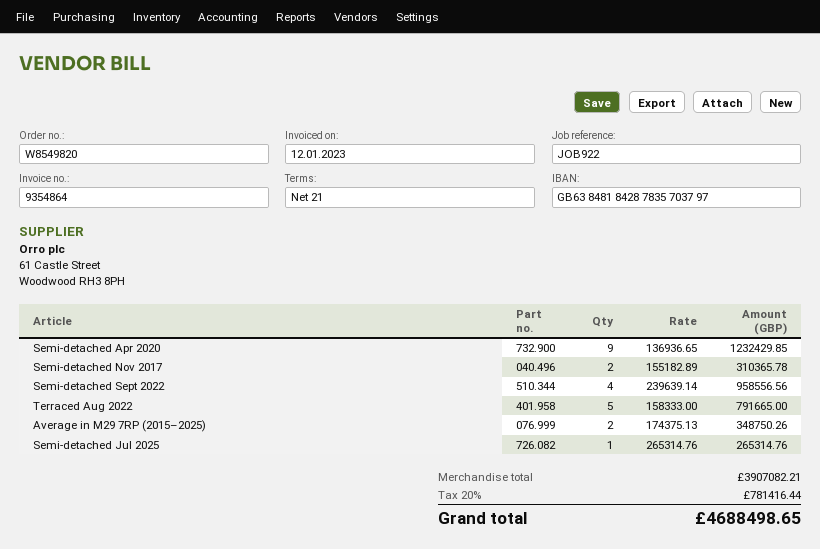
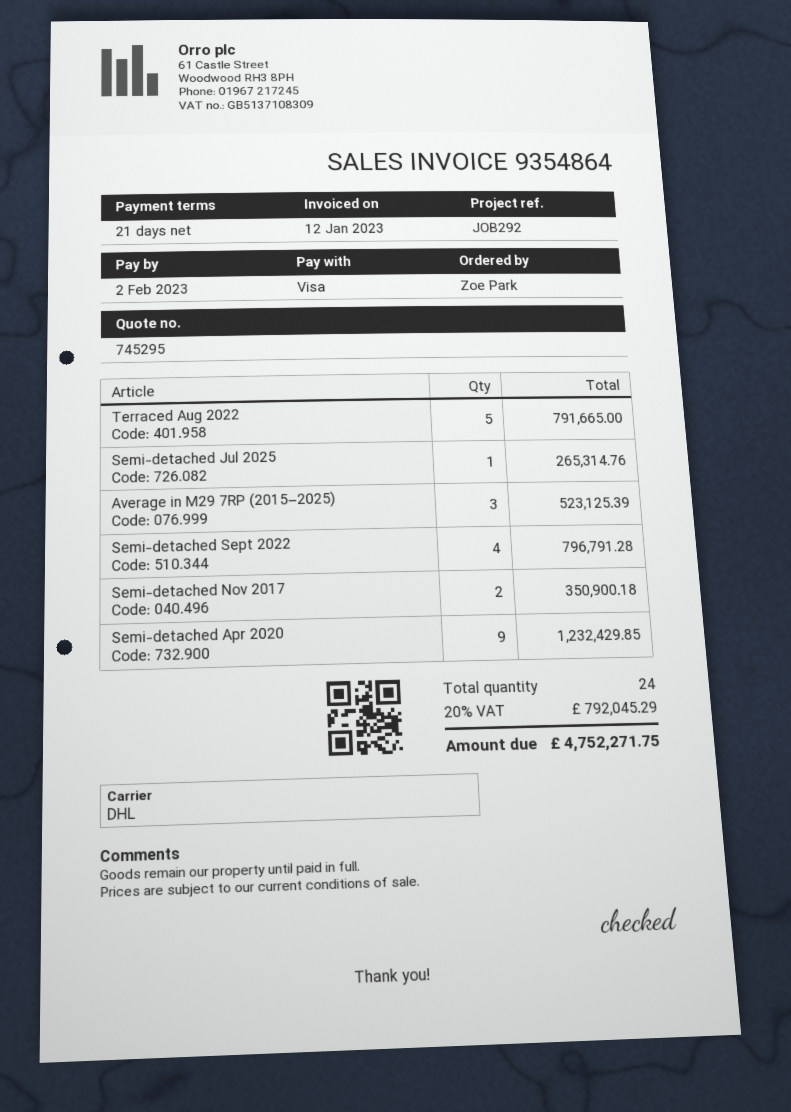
reference: JOB922 -> JOB292
Semi-detached Nov 2017: 2 for 310365.78 -> 2 for 350900.18
Semi-detached Sept 2022: 4 for 958556.56 -> 4 for 796791.28
Average in M29 7RP (2015–2025): 2 for 348750.26 -> 3 for 523125.39
tax: 20% = 781416.44 -> 20% = 792045.29
total: 4688498.65 -> 4752271.75

